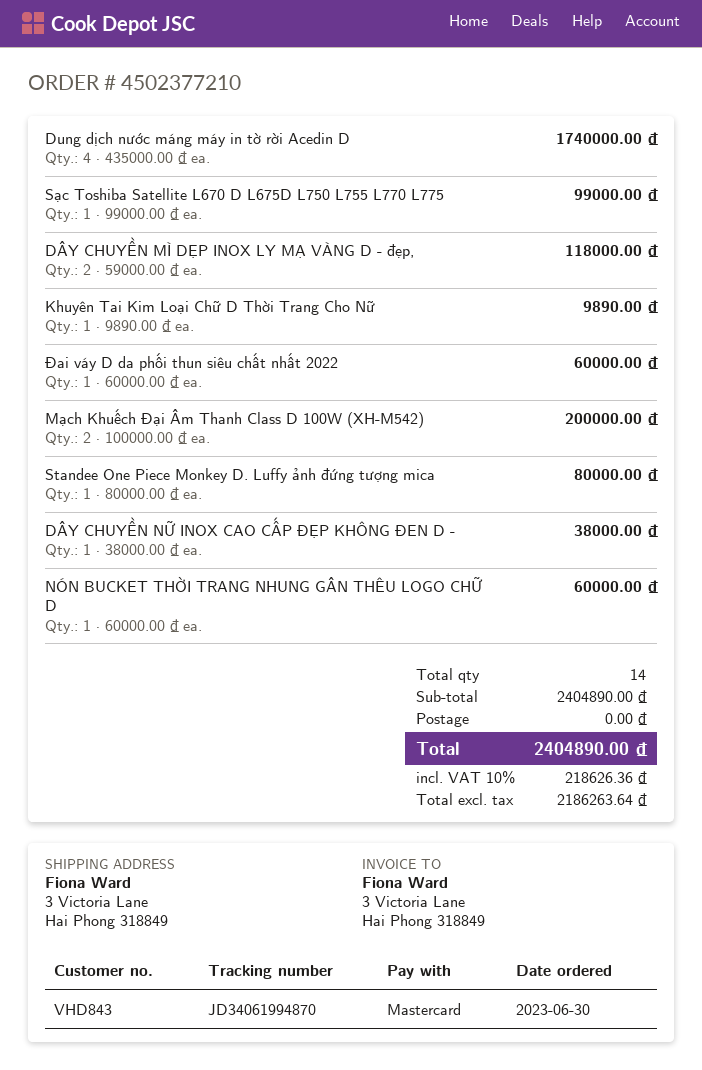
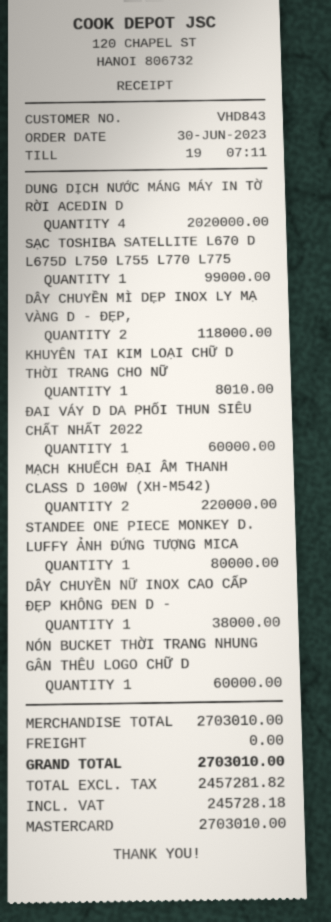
Dung dịch nước máng máy in tờ rời Acedin D: 4 for 1740000.00 -> 4 for 2020000.00
Khuyên Tai Kim Loại Chữ D Thời Trang Cho Nữ: 1 for 9890.00 -> 1 for 8010.00
Mạch Khuếch Đại Âm Thanh Class D 100W (XH-M542): 2 for 200000.00 -> 2 for 220000.00
subtotal: 2404890.00 -> 2703010.00
net: 2186263.64 -> 2457281.82
tax: 218626.36 -> 245728.18
total: 2404890.00 -> 2703010.00

